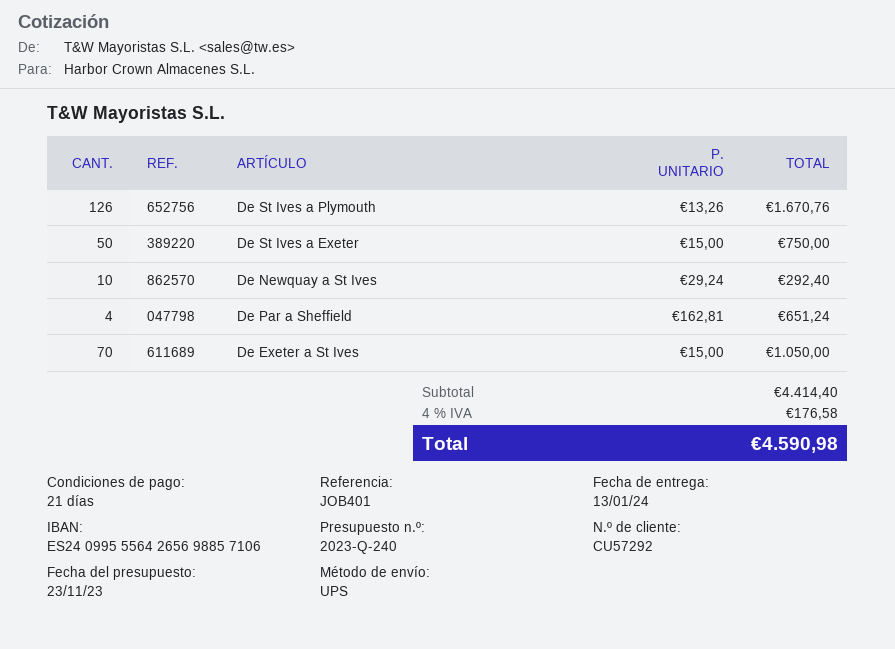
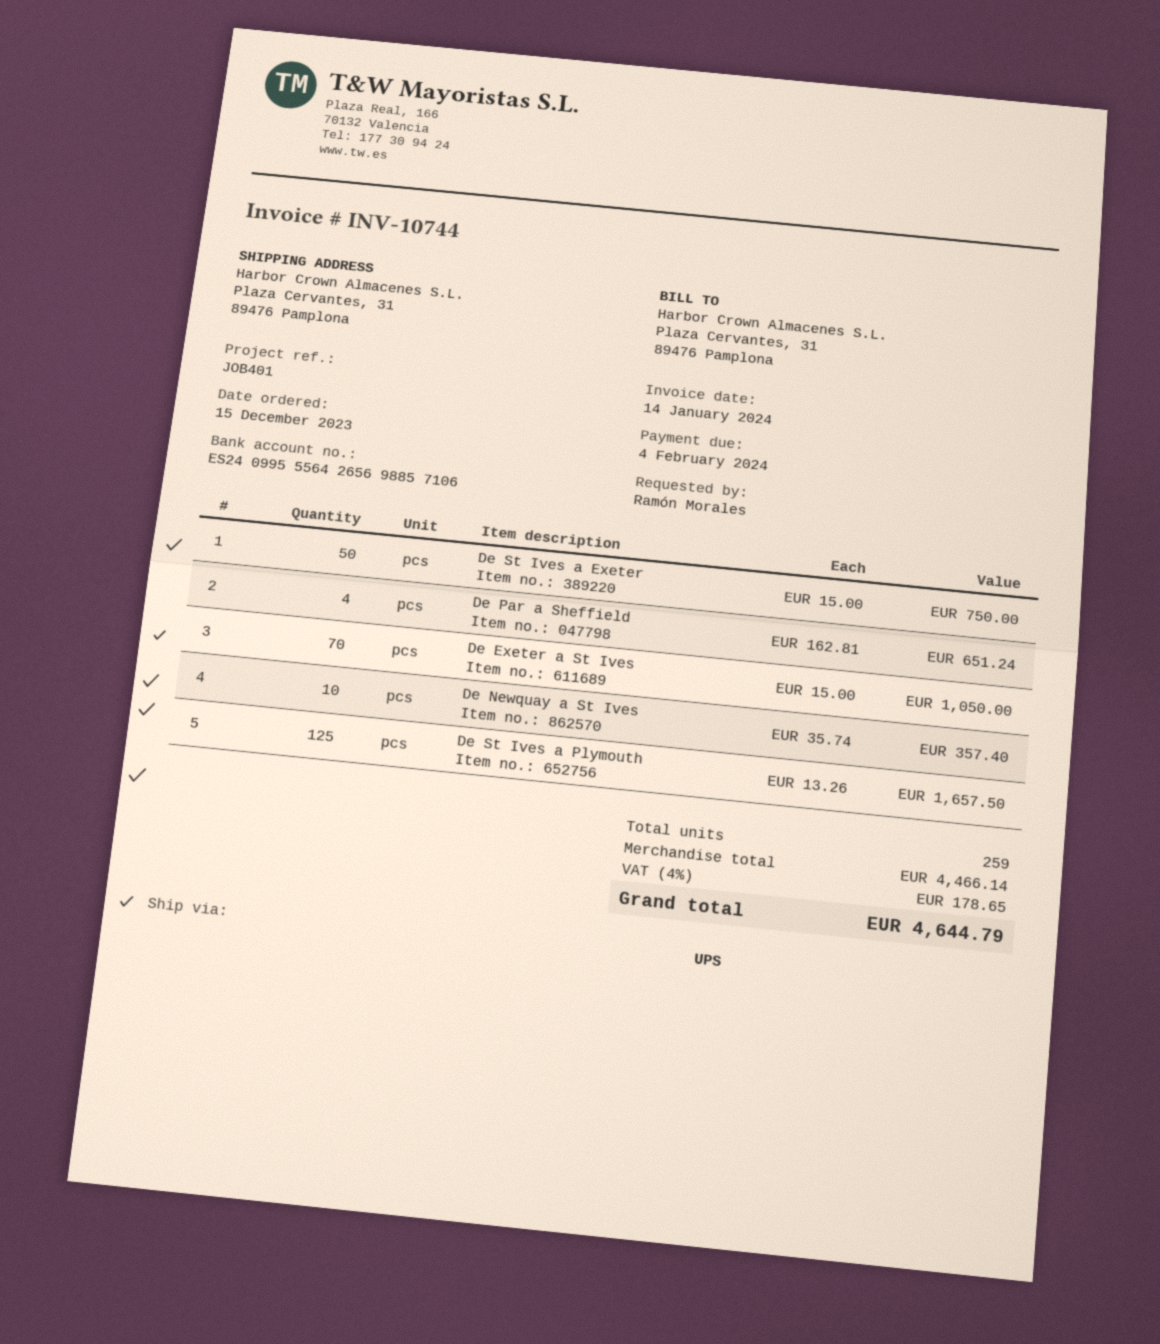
De St Ives a Plymouth: 126 x 13.26 = 1670.76 -> 125 x 13.26 = 1657.50
De Newquay a St Ives: 10 x 29.24 = 292.40 -> 10 x 35.74 = 357.40
subtotal: 4414.40 -> 4466.14
tax: 4% = 176.58 -> 4% = 178.65
total: 4590.98 -> 4644.79

